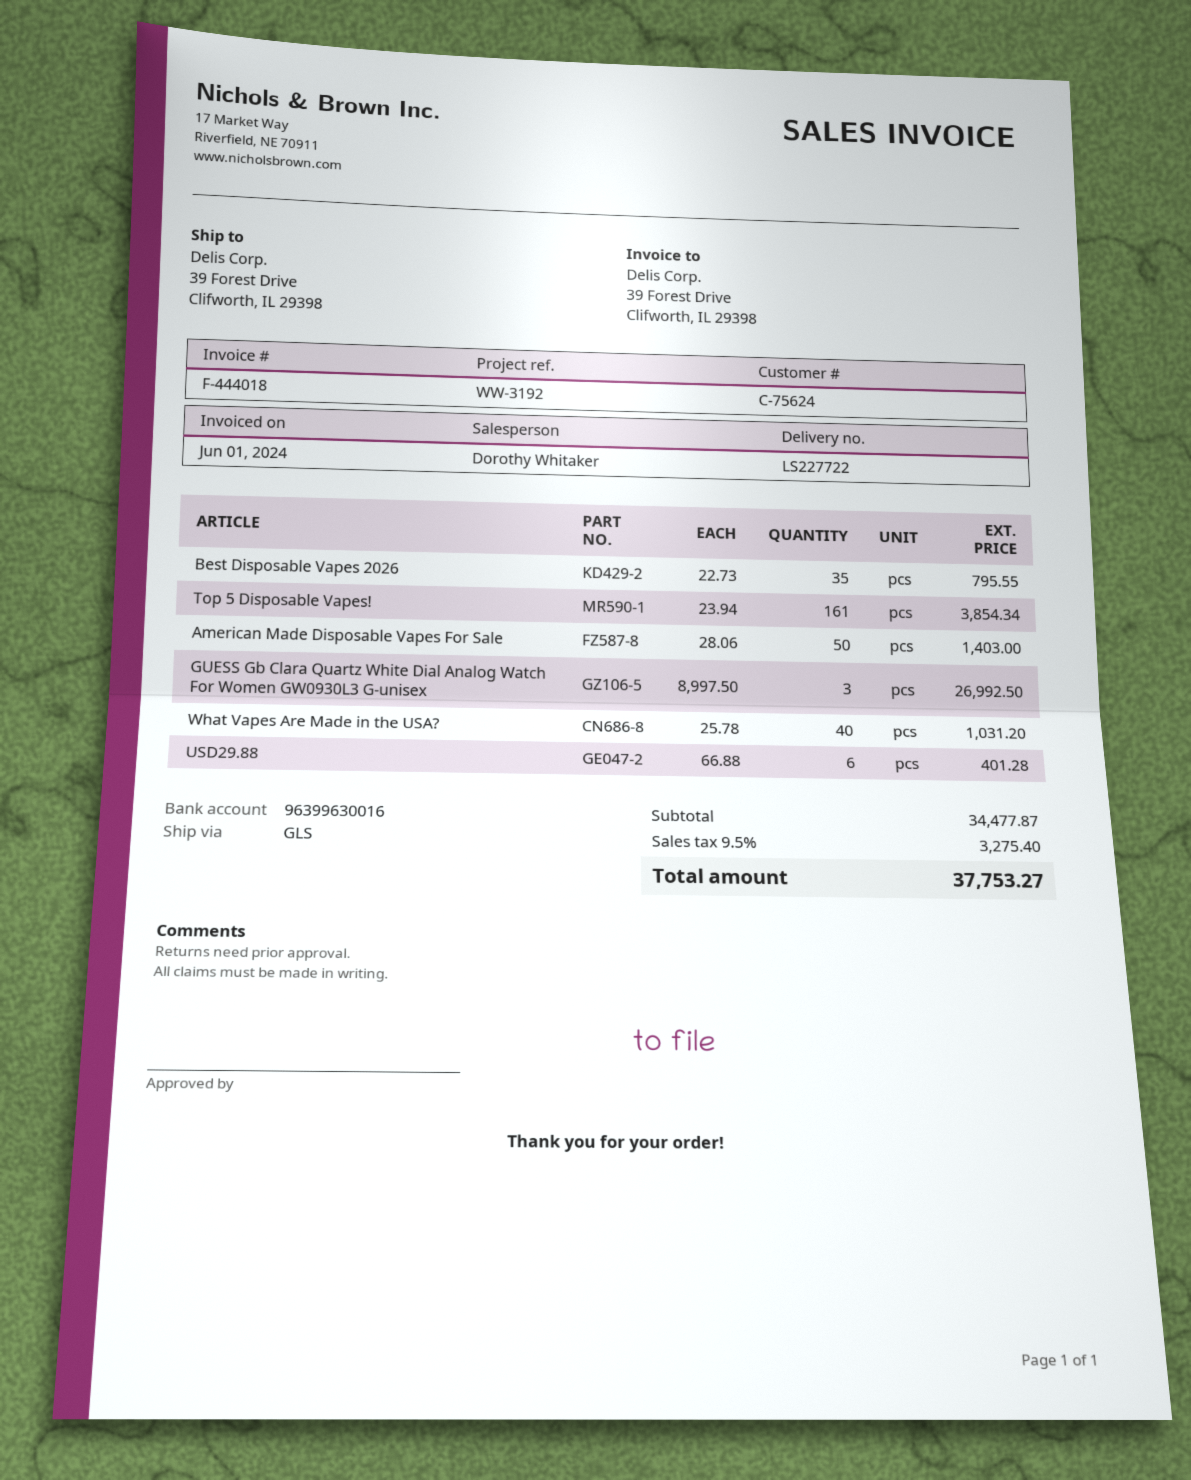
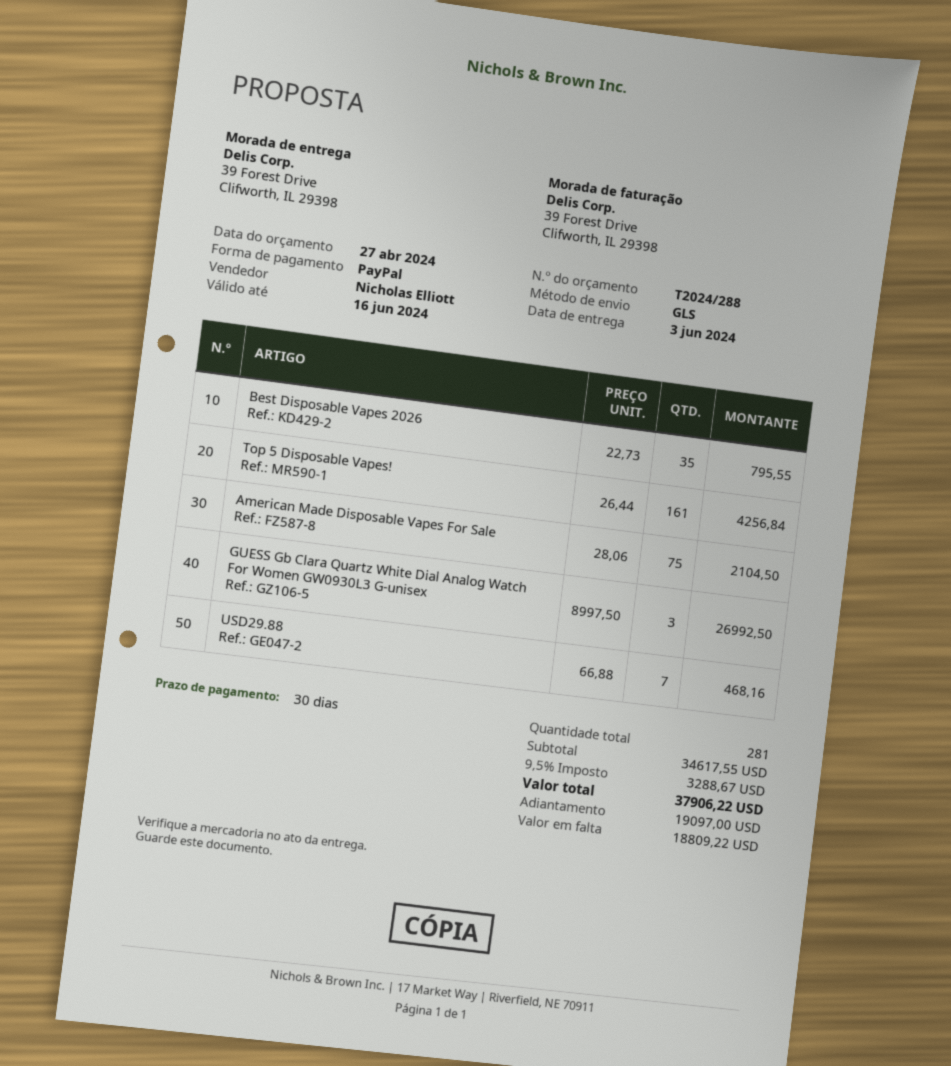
sales rep: Dorothy Whitaker -> Nicholas Elliott
Top 5 Disposable Vapes!: 161 x 23.94 = 3854.34 -> 161 x 26.44 = 4256.84
American Made Disposable Vapes For Sale: 50 x 28.06 = 1403.00 -> 75 x 28.06 = 2104.50
What Vapes Are Made in the USA?: 40 x 25.78 = 1031.20 -> none
USD29.88: 6 x 66.88 = 401.28 -> 7 x 66.88 = 468.16
subtotal: 34477.87 -> 34617.55
tax: 9.5% = 3275.40 -> 9.5% = 3288.67
total: 37753.27 -> 37906.22

